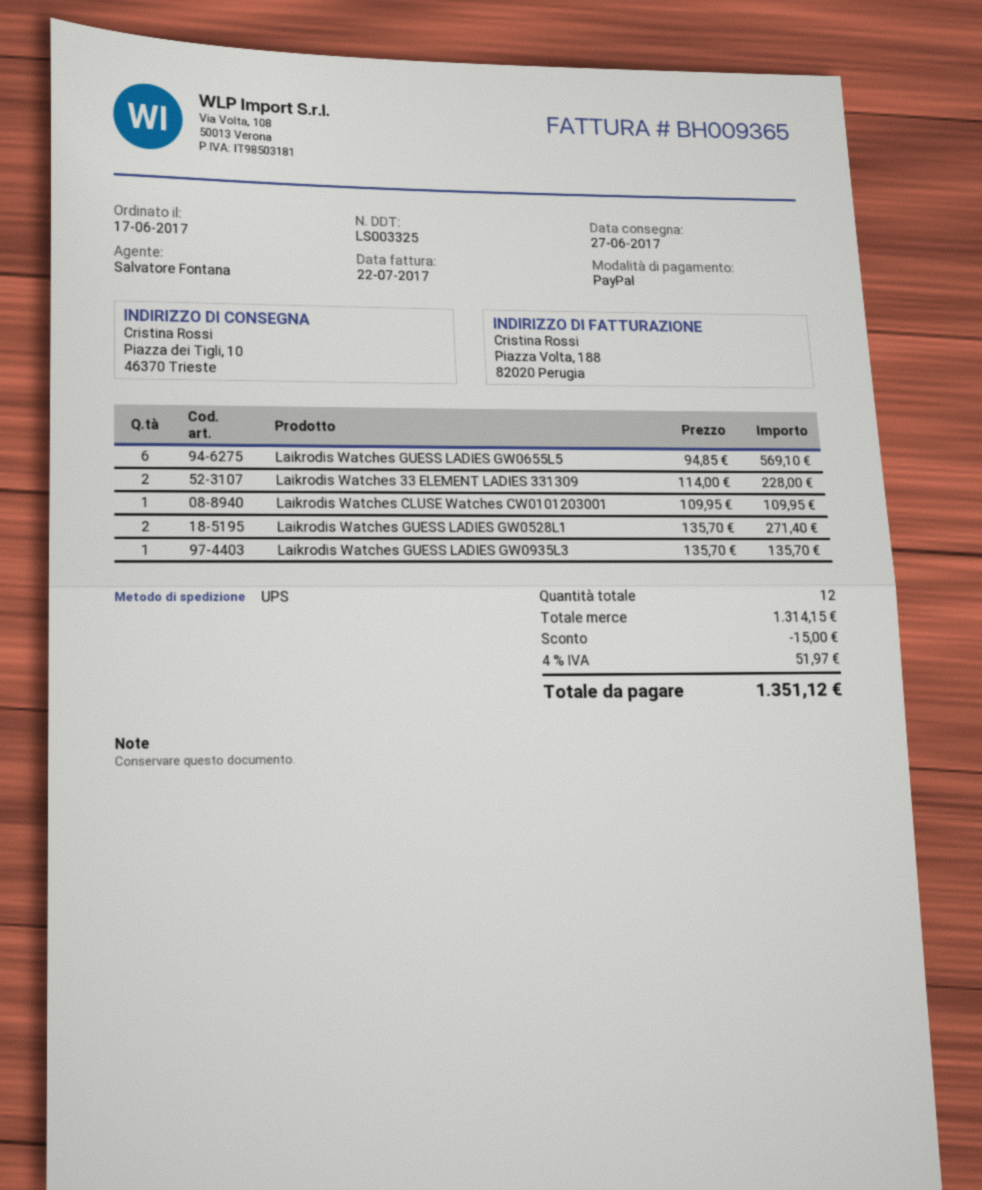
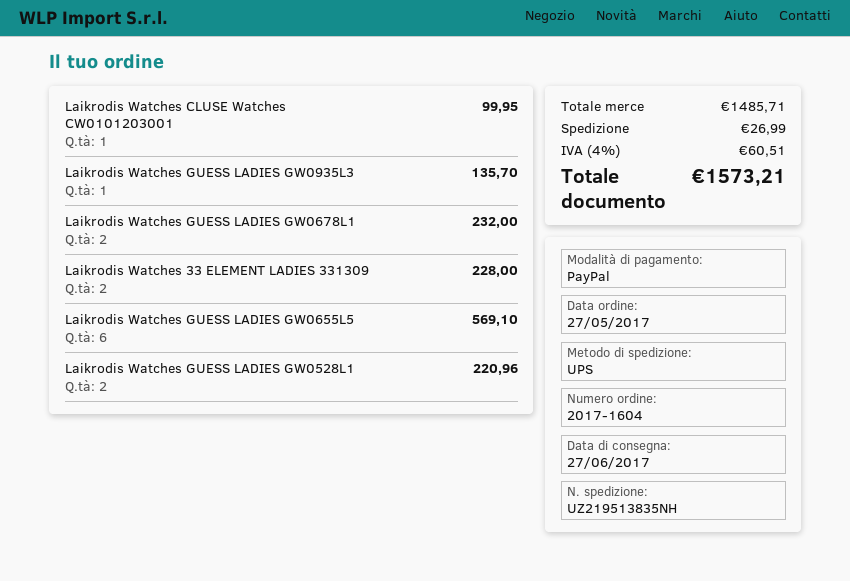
order date: 2017-06-17 -> 2017-05-27
Laikrodis Watches CLUSE Watches CW0101203001: 1 for 109.95 -> 1 for 99.95
Laikrodis Watches GUESS LADIES GW0528L1: 2 for 271.40 -> 2 for 220.96
Laikrodis Watches GUESS LADIES GW0678L1: none -> 2 for 232.00
subtotal: 1314.15 -> 1485.71
discount: 15.00 -> none
shipping: none -> 26.99
tax: 4% = 51.97 -> 4% = 60.51
total: 1351.12 -> 1573.21

